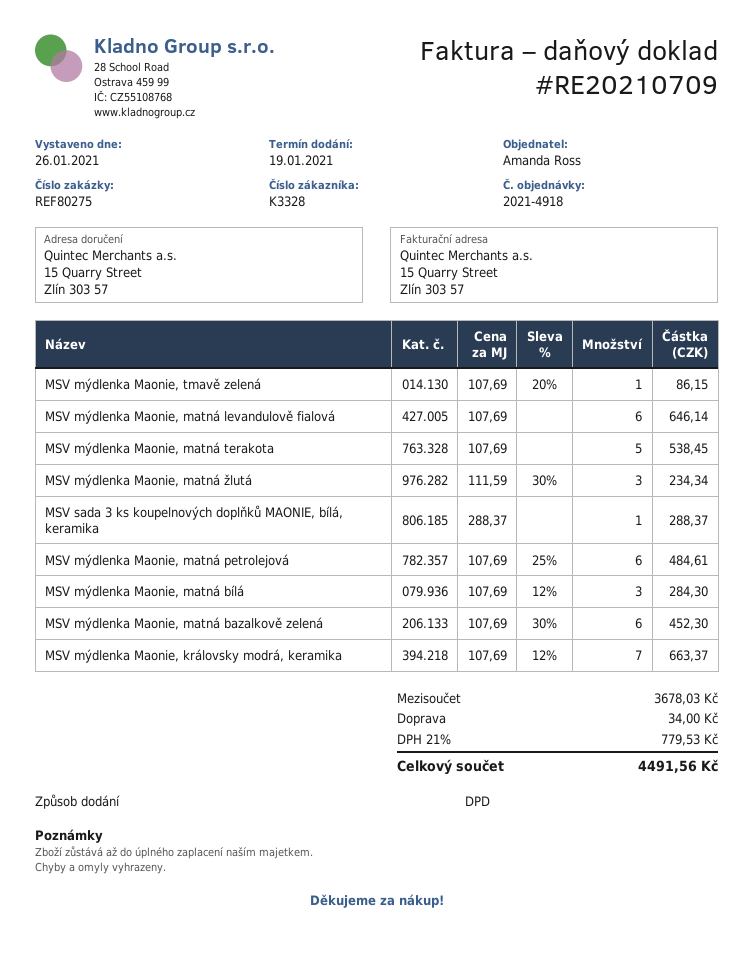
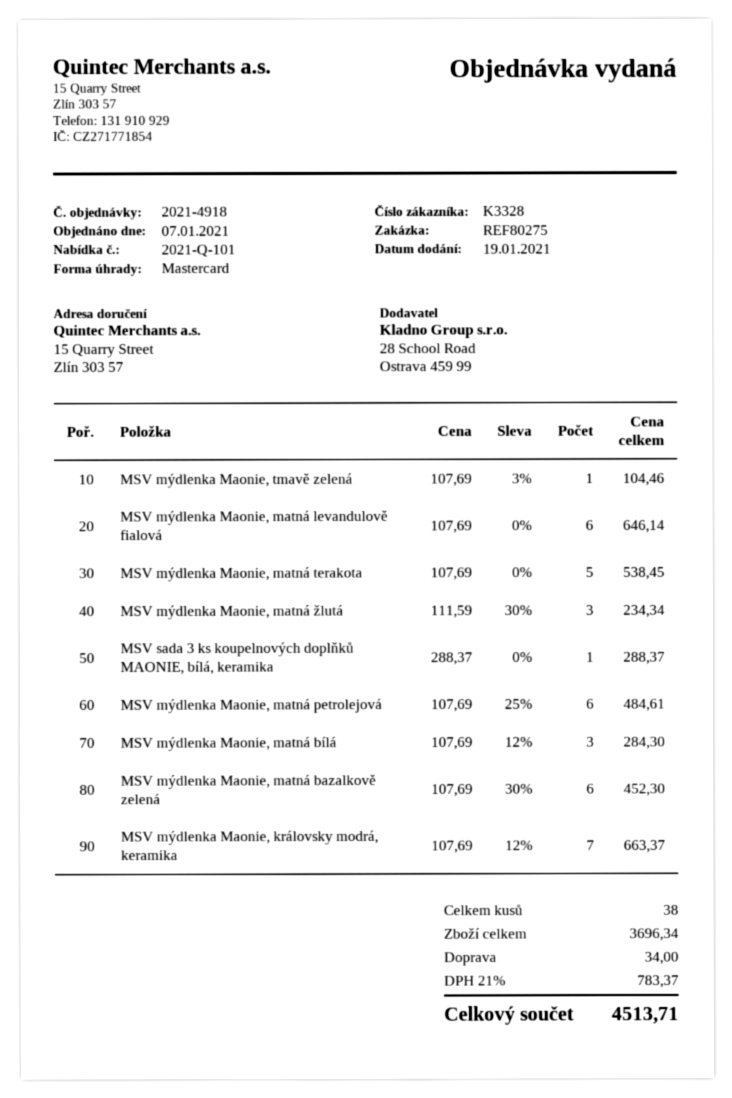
MSV mýdlenka Maonie, tmavě zelená: 1 x 107.69 - 20% = 86.15 -> 1 x 107.69 - 3% = 104.46
subtotal: 3678.03 -> 3696.34
tax: 21% = 779.53 -> 21% = 783.37
total: 4491.56 -> 4513.71

